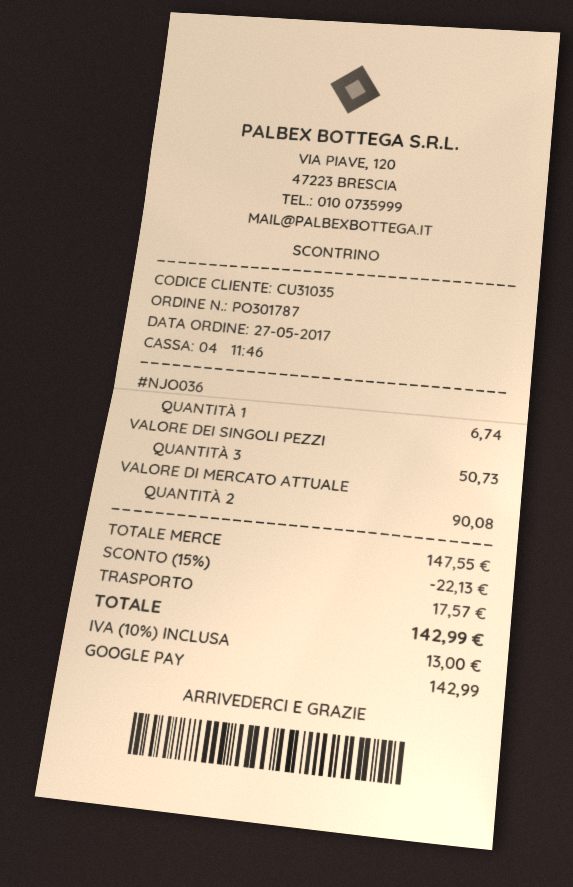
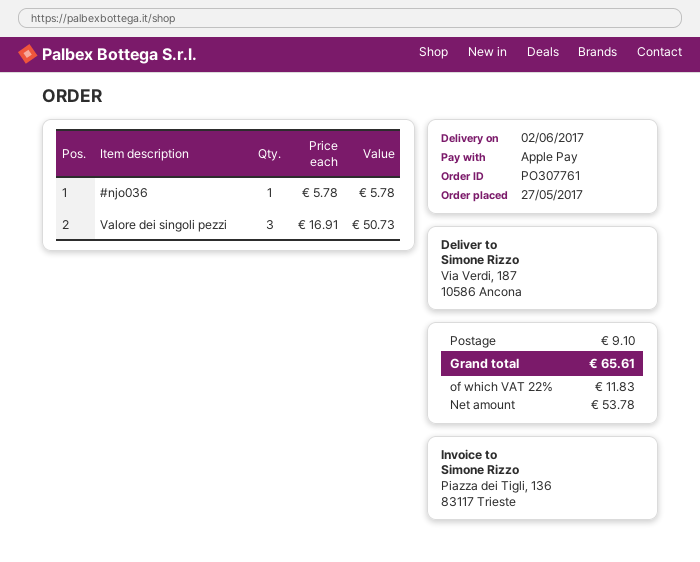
order number: PO301787 -> PO307761
payment method: Google Pay -> Apple Pay
#NJO036: 1 for 6.74 -> 1 for 5.78
VALORE DI MERCATO ATTUALE: 2 for 90.08 -> none
discount: 15% = 22.13 -> none
shipping: 17.57 -> 9.10
tax: 10% = 13.00 -> 22% = 11.83
total: 142.99 -> 65.61

